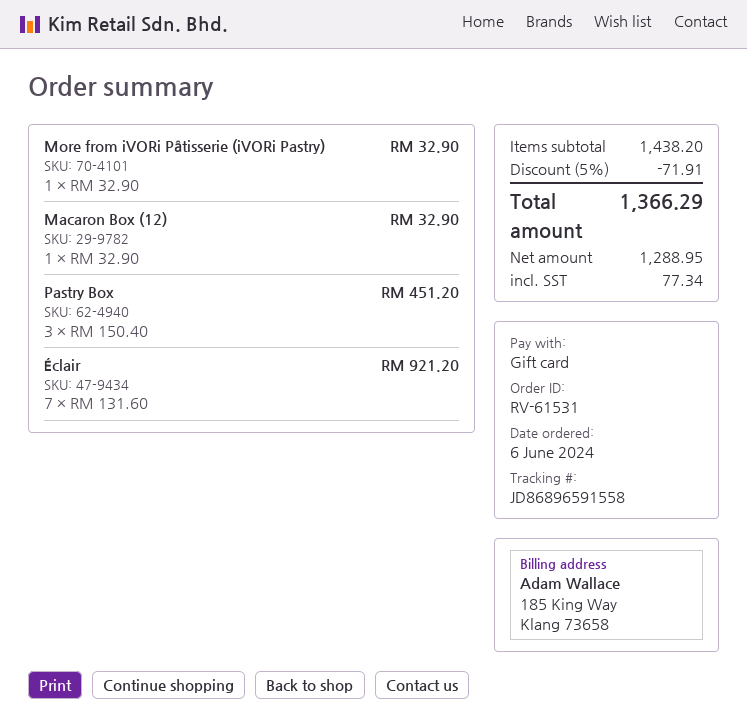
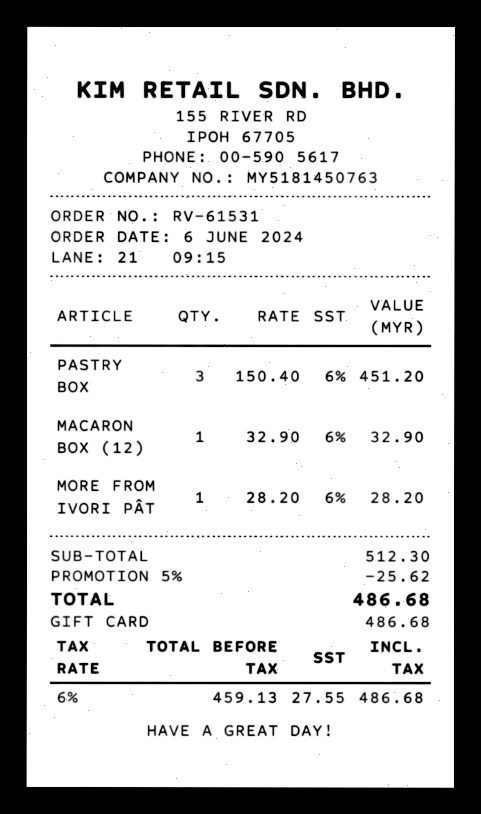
More from iVORi Pâtisserie (iVORi Pastry): 1 x 32.90 = 32.90 -> 1 x 28.20 = 28.20
Éclair: 7 x 131.60 = 921.20 -> none
subtotal: 1438.20 -> 512.30
discount: 5% = 71.91 -> 5% = 25.62
net: 1288.95 -> 459.13
tax: 77.34 -> 27.55
total: 1366.29 -> 486.68

